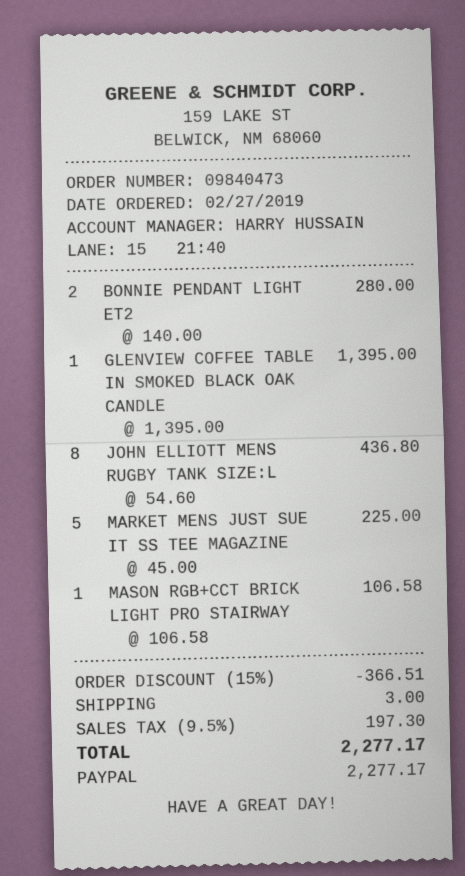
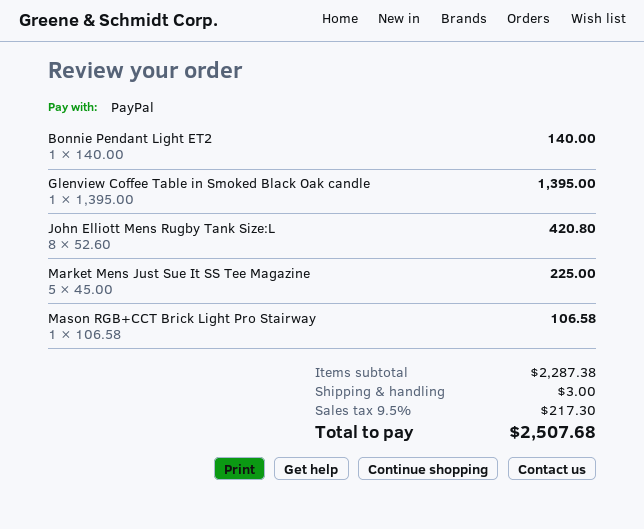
BONNIE PENDANT LIGHT ET2: 2 x 140.00 = 280.00 -> 1 x 140.00 = 140.00
JOHN ELLIOTT MENS RUGBY TANK SIZE:L: 8 x 54.60 = 436.80 -> 8 x 52.60 = 420.80
discount: 15% = 366.51 -> none
tax: 9.5% = 197.30 -> 9.5% = 217.30
total: 2277.17 -> 2507.68

